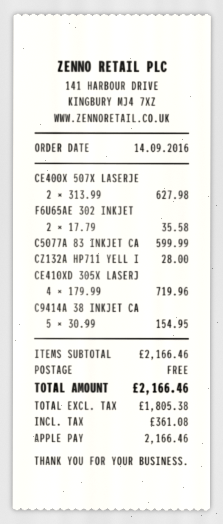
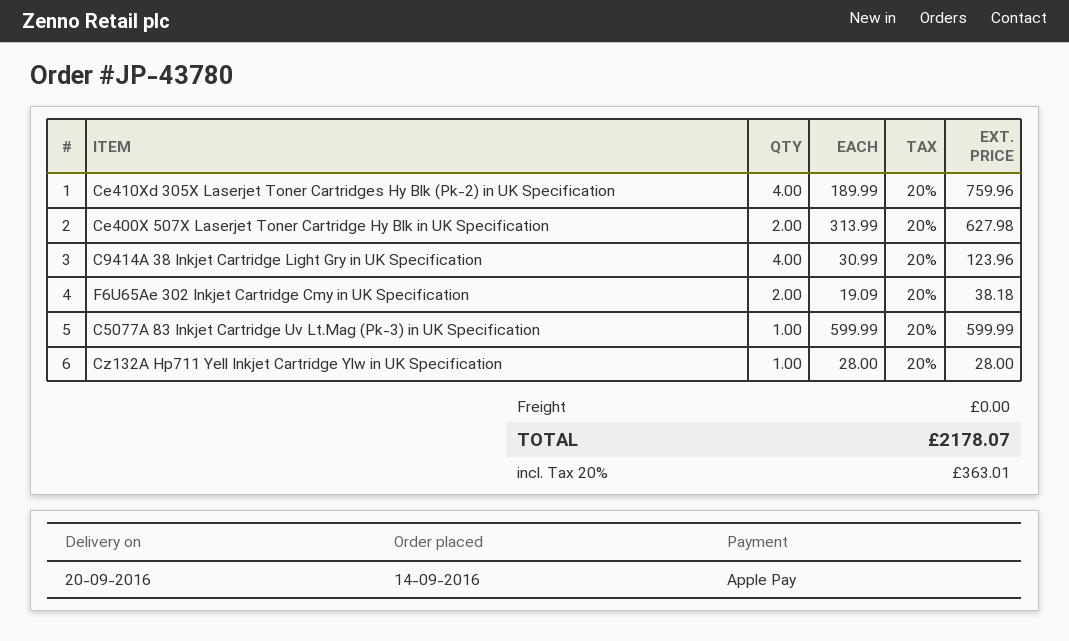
F6U65AE 302 INKJET: 2 x 17.79 = 35.58 -> 2 x 19.09 = 38.18
CE410XD 305X LASERJ: 4 x 179.99 = 719.96 -> 4 x 189.99 = 759.96
C9414A 38 INKJET CA: 5 x 30.99 = 154.95 -> 4 x 30.99 = 123.96
tax: 361.08 -> 363.01
total: 2166.46 -> 2178.07

